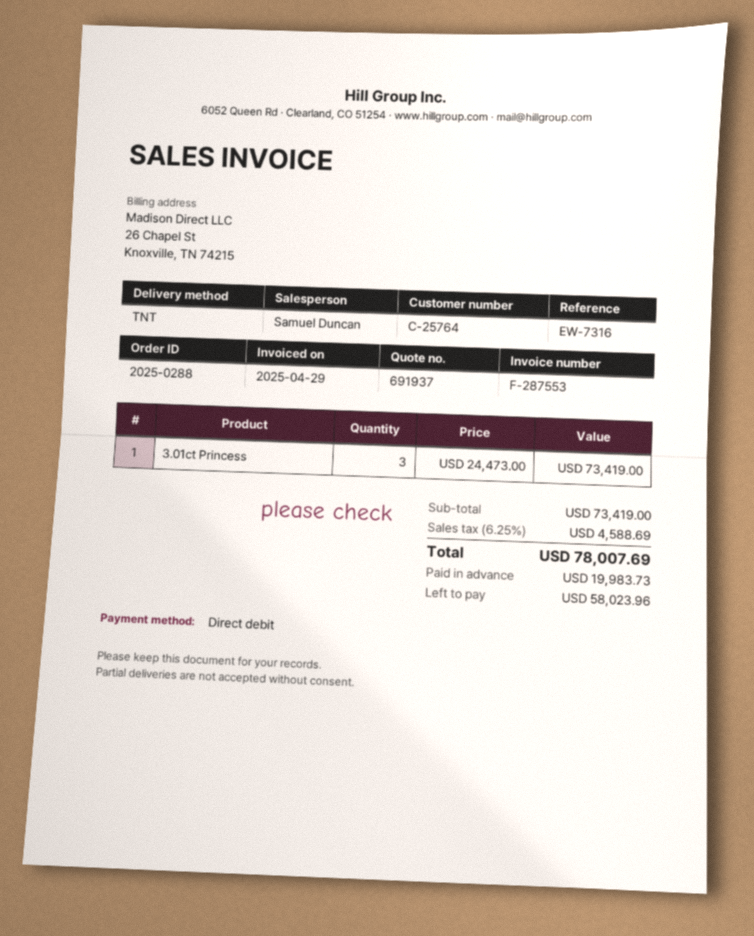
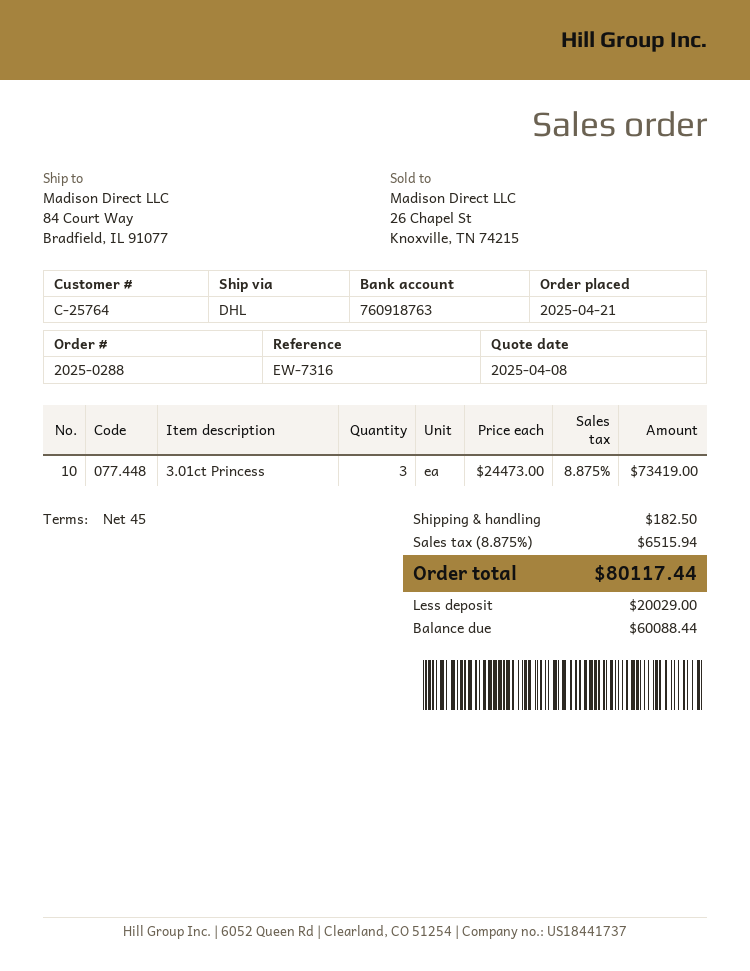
shipping method: TNT -> DHL
shipping: none -> 182.50
tax: 6.25% = 4588.69 -> 8.875% = 6515.94
total: 78007.69 -> 80117.44
deposit: 19983.73 -> 20029.00
balance: 58023.96 -> 60088.44

